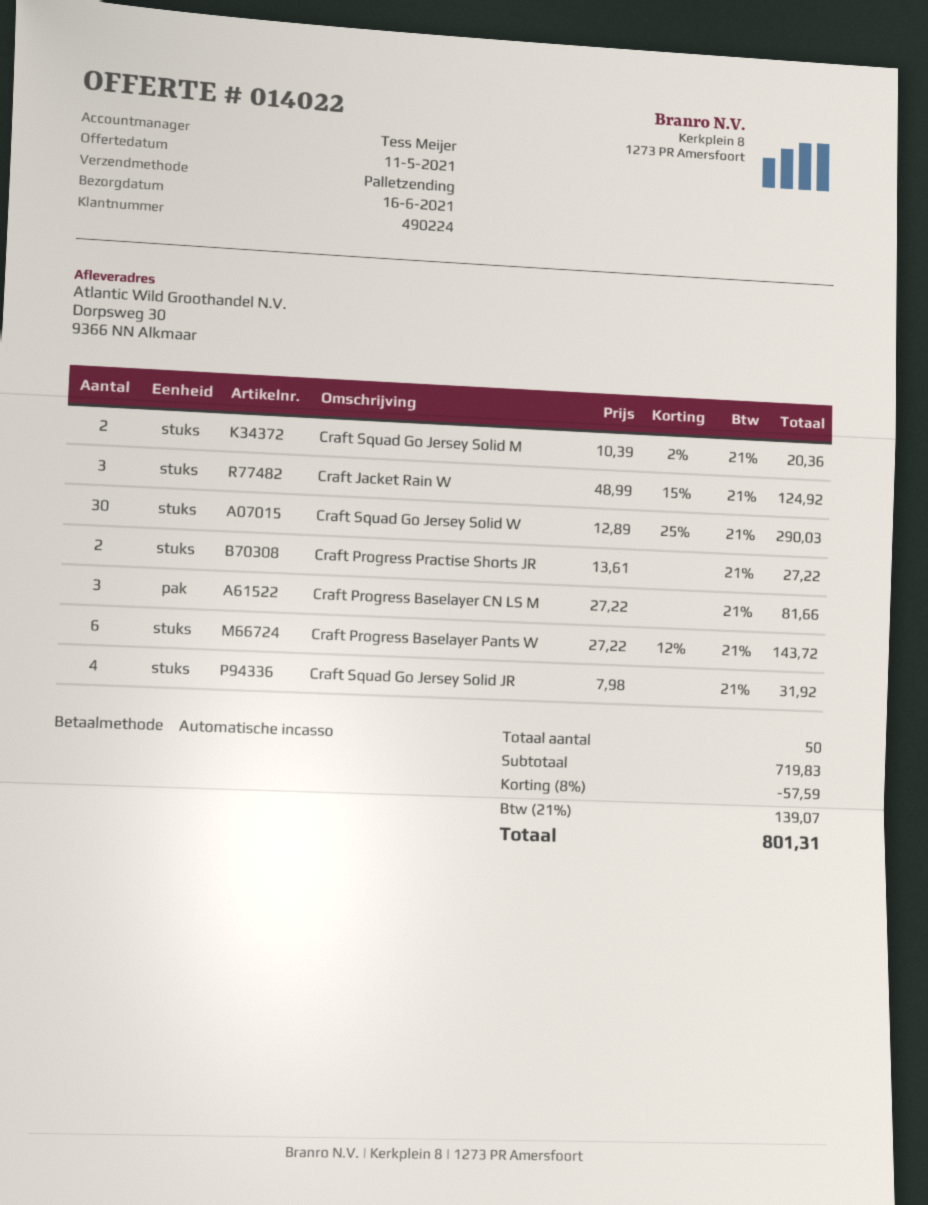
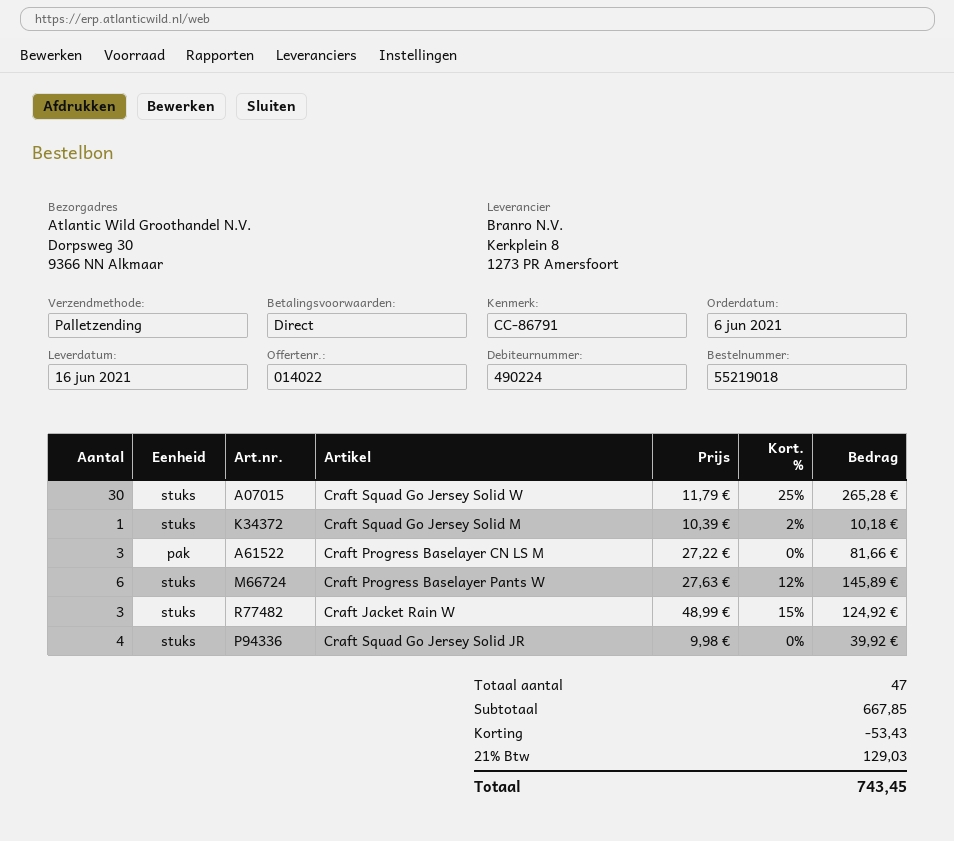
Craft Squad Go Jersey Solid M: 2 x 10.39 - 2% = 20.36 -> 1 x 10.39 - 2% = 10.18
Craft Squad Go Jersey Solid W: 30 x 12.89 - 25% = 290.03 -> 30 x 11.79 - 25% = 265.28
Craft Progress Practise Shorts JR: 2 x 13.61 = 27.22 -> none
Craft Progress Baselayer Pants W: 6 x 27.22 - 12% = 143.72 -> 6 x 27.63 - 12% = 145.89
Craft Squad Go Jersey Solid JR: 4 x 7.98 = 31.92 -> 4 x 9.98 = 39.92
total quantity: 50 -> 47
subtotal: 719.83 -> 667.85
discount: 57.59 -> 53.43
tax: 21% = 139.07 -> 21% = 129.03
total: 801.31 -> 743.45

